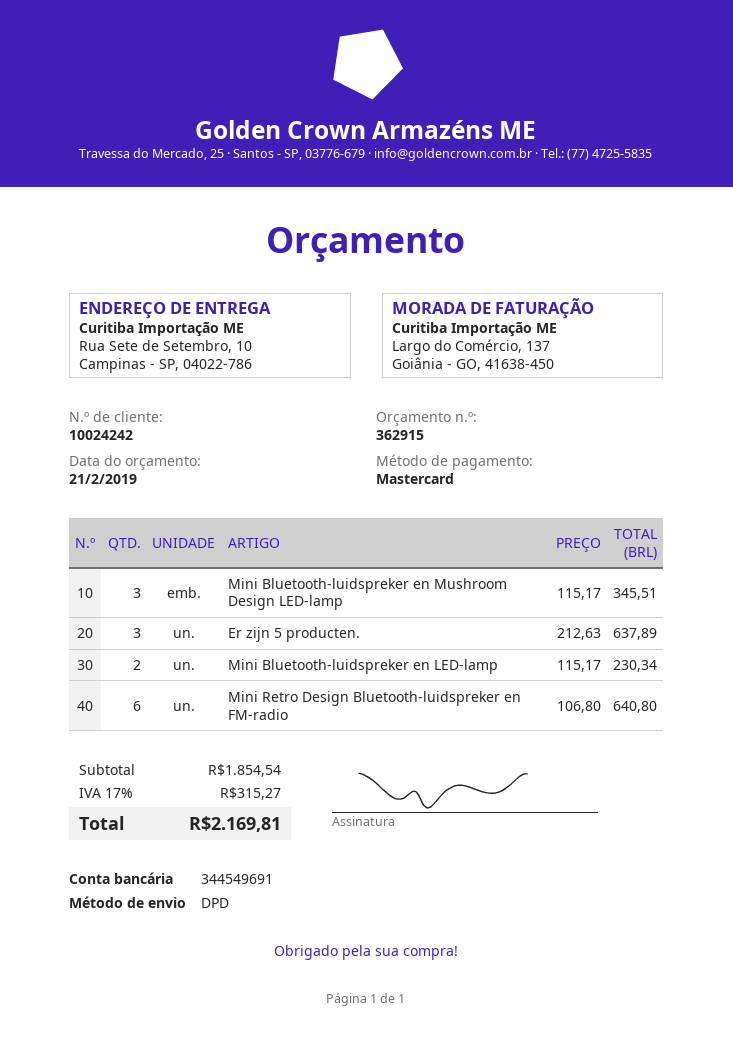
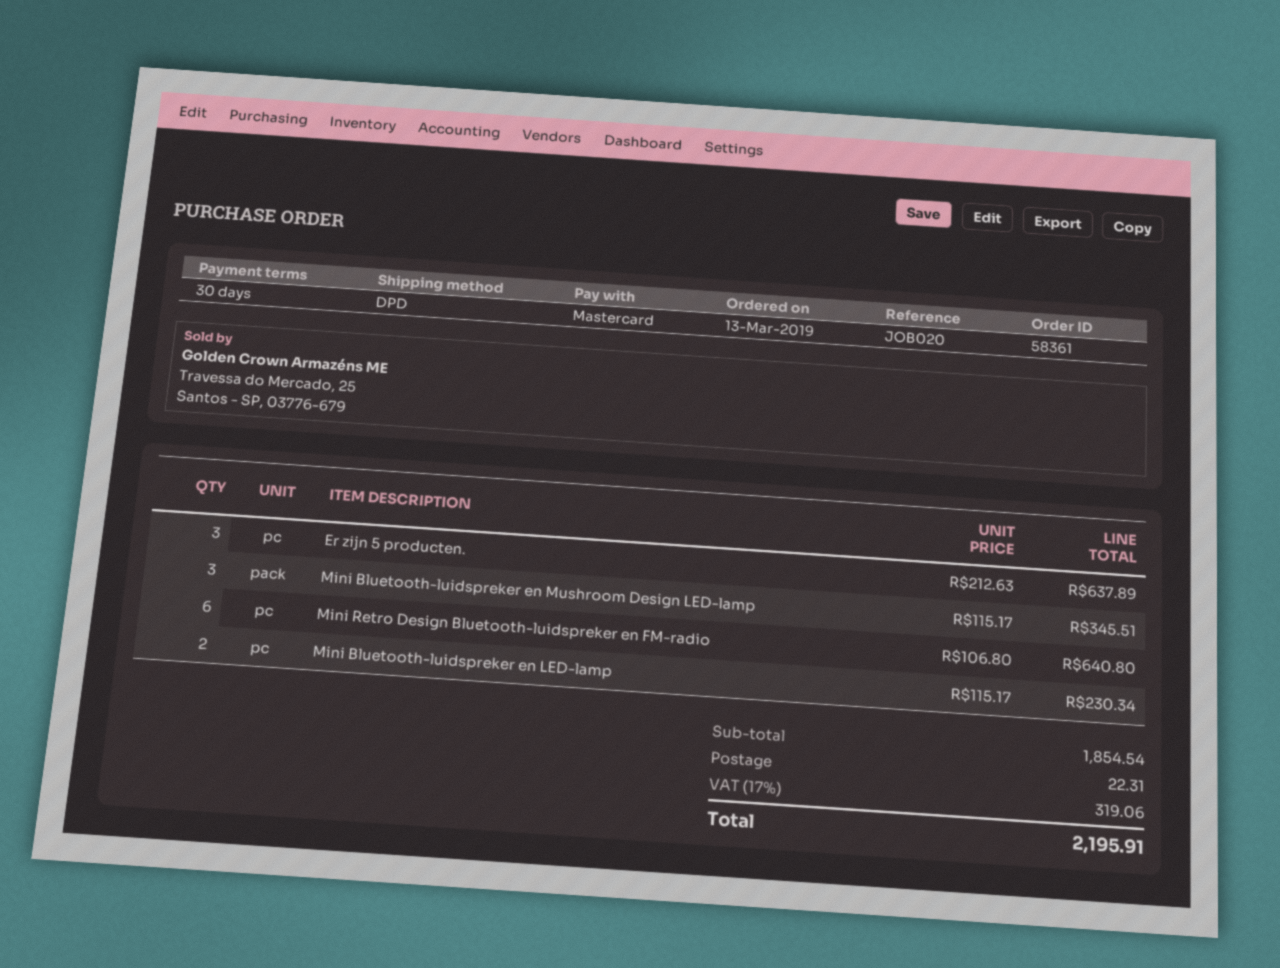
shipping: none -> 22.31
tax: 17% = 315.27 -> 17% = 319.06
total: 2169.81 -> 2195.91

